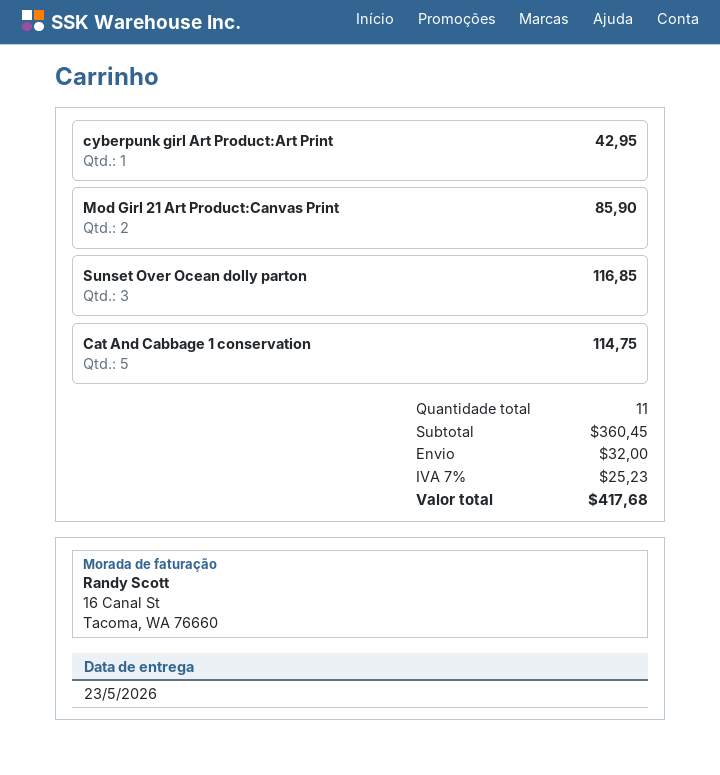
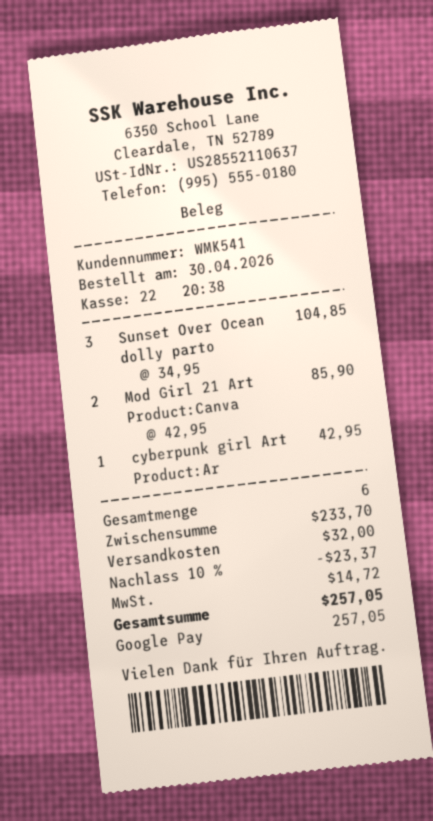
Sunset Over Ocean dolly parton: 3 for 116.85 -> 3 for 104.85
Cat And Cabbage 1 conservation: 5 for 114.75 -> none
total quantity: 11 -> 6
subtotal: 360.45 -> 233.70
discount: none -> 10% = 23.37
tax: 25.23 -> 14.72
total: 417.68 -> 257.05

